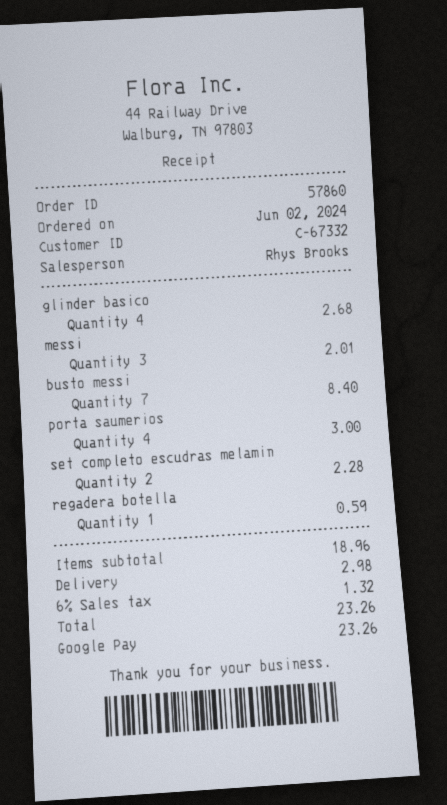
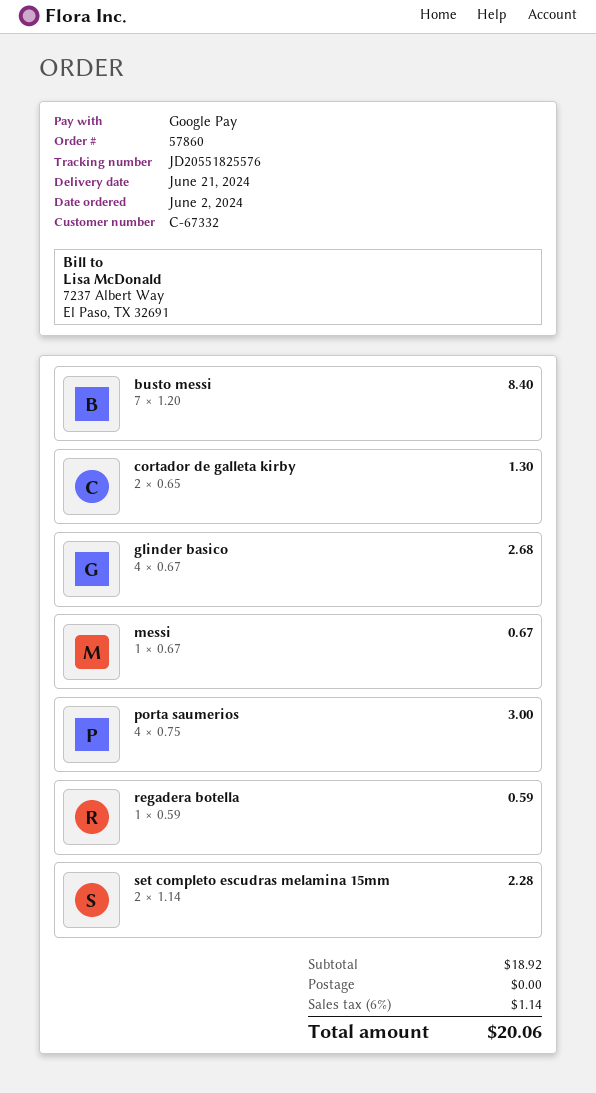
messi: 3 for 2.01 -> 1 for 0.67
cortador de galleta kirby: none -> 2 for 1.30
subtotal: 18.96 -> 18.92
shipping: 2.98 -> 0.00
tax: 6% = 1.32 -> 6% = 1.14
total: 23.26 -> 20.06

